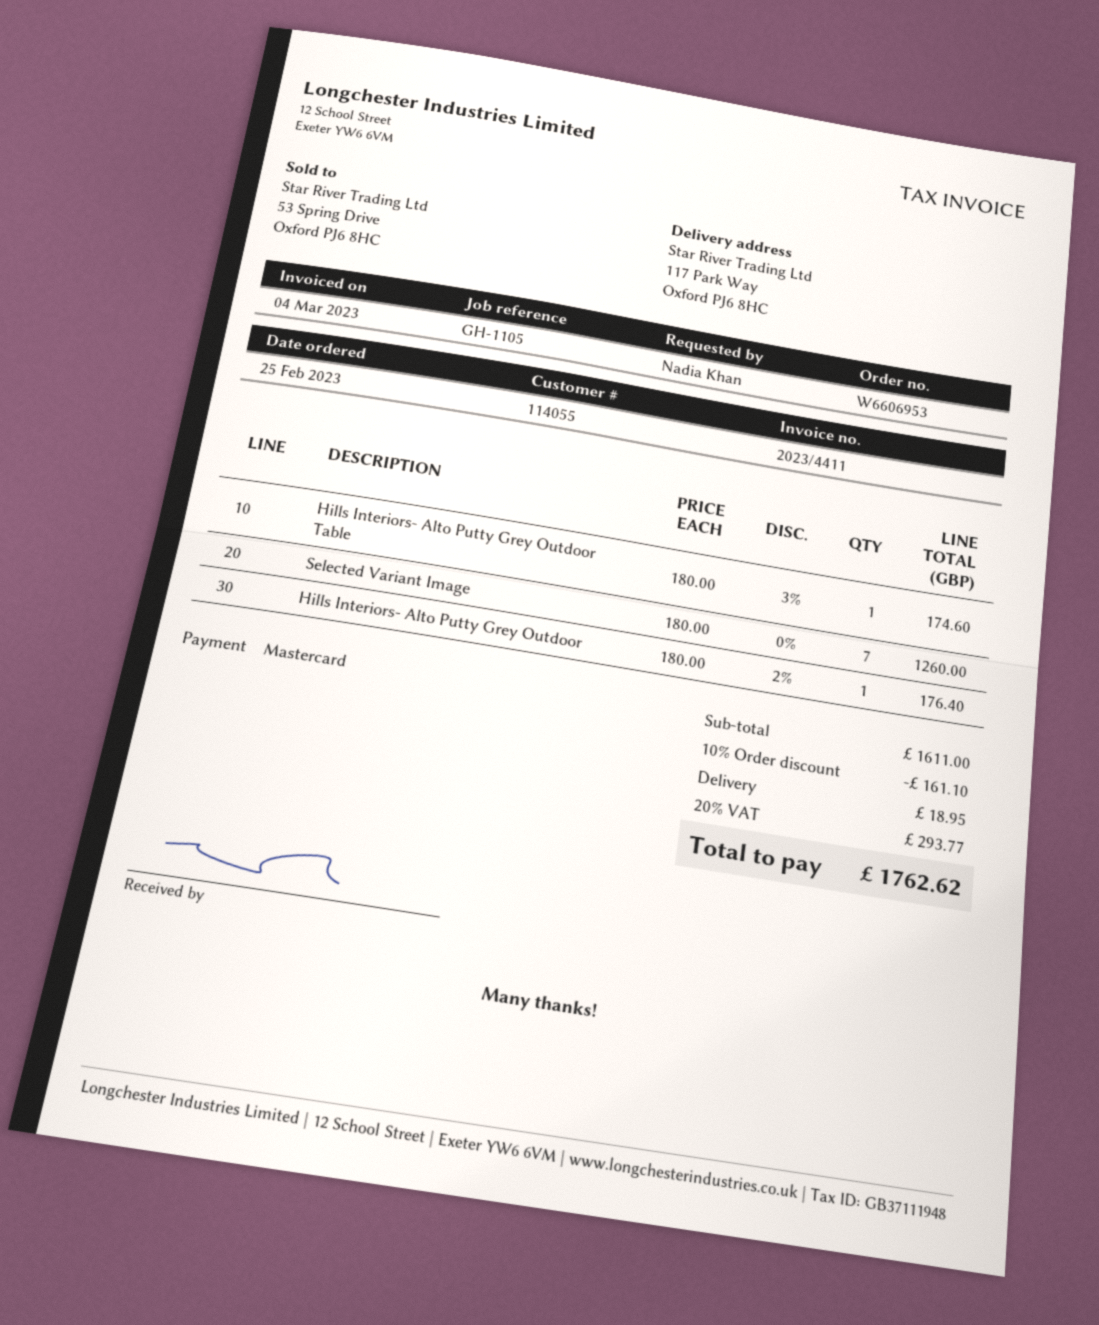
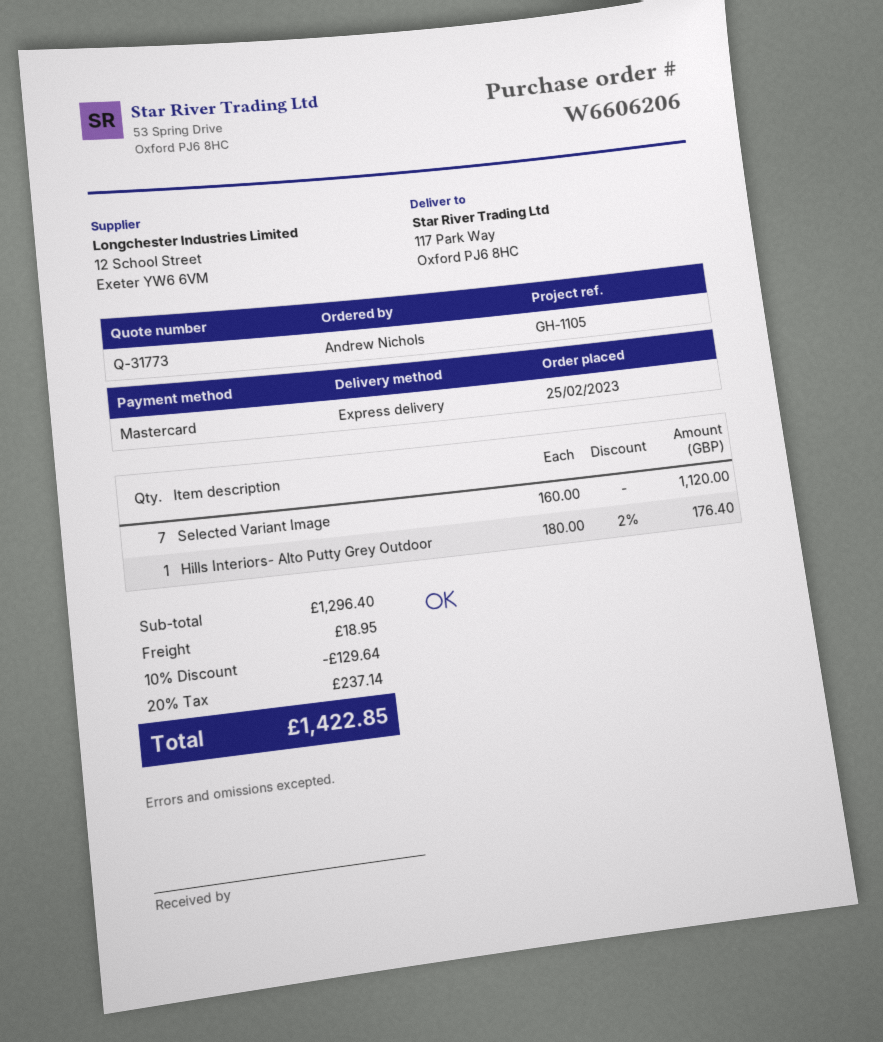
order number: W6606953 -> W6606206
ordered by: Nadia Khan -> Andrew Nichols
Hills Interiors- Alto Putty Grey Outdoor Table: 1 x 180.00 - 3% = 174.60 -> none
Selected Variant Image: 7 x 180.00 = 1260.00 -> 7 x 160.00 = 1120.00
subtotal: 1611.00 -> 1296.40
discount: 10% = 161.10 -> 10% = 129.64
tax: 20% = 293.77 -> 20% = 237.14
total: 1762.62 -> 1422.85

